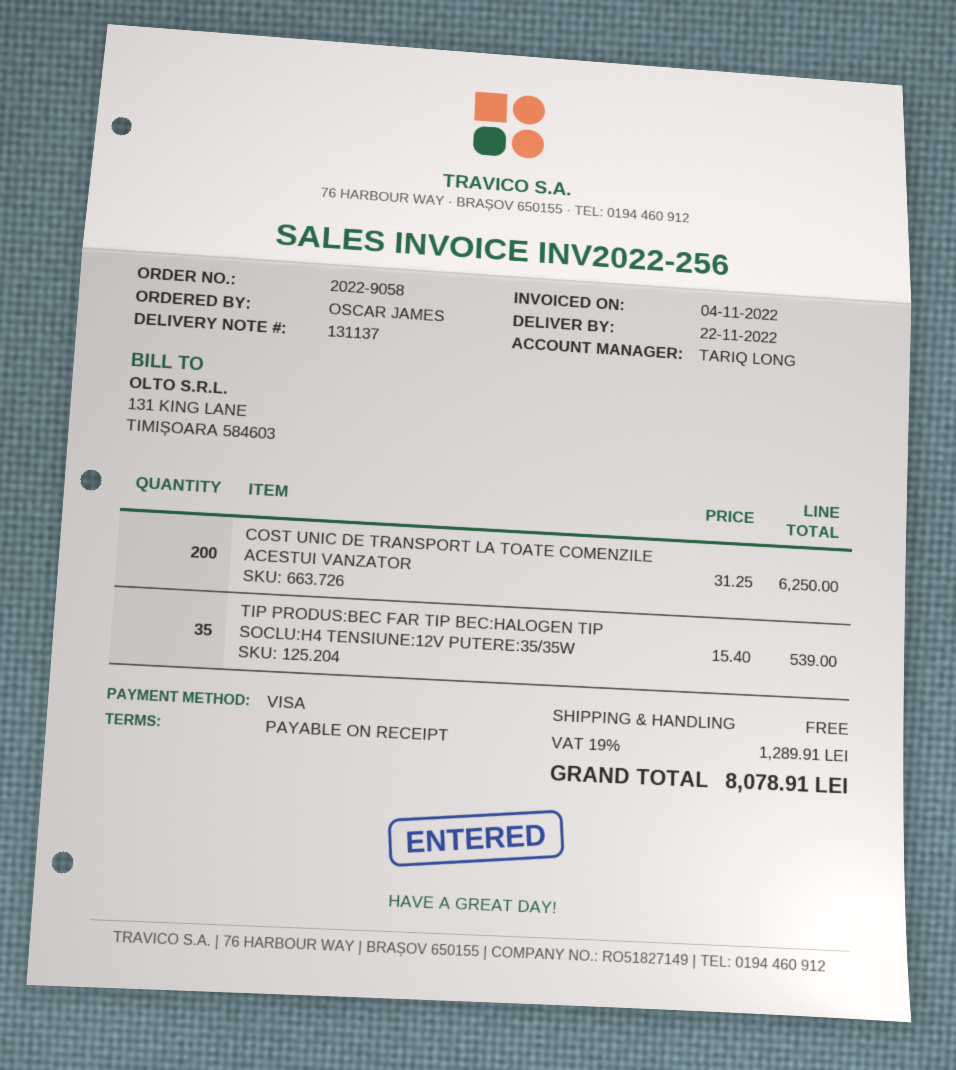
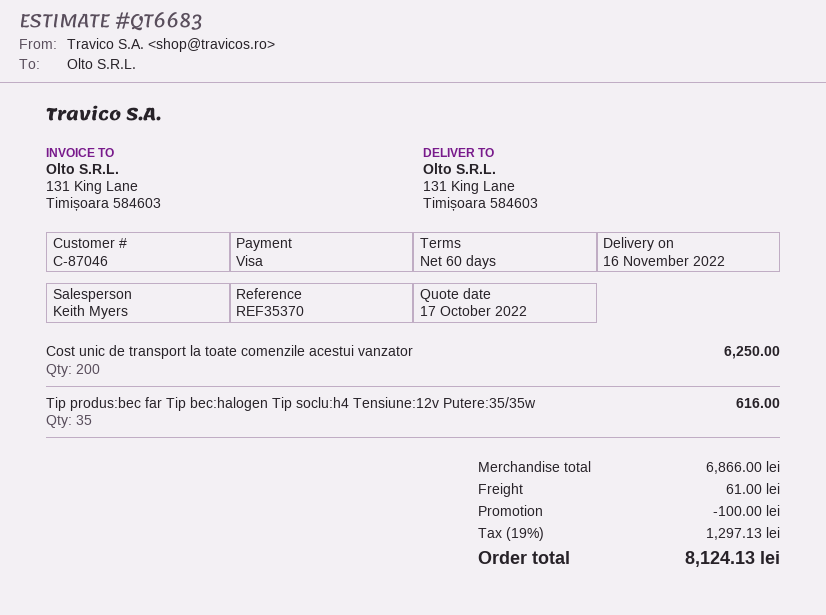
delivery date: 2022-11-22 -> 2022-11-16
payment terms: on receipt -> 60 days
sales rep: TARIQ LONG -> Keith Myers
TIP PRODUS:BEC FAR TIP BEC:HALOGEN TIP SOCLU:H4 TENSIUNE:12V PUTERE:35/35W: 35 for 539.00 -> 35 for 616.00
discount: none -> 100.00
shipping: 0.00 -> 61.00
tax: 19% = 1289.91 -> 19% = 1297.13
total: 8078.91 -> 8124.13

